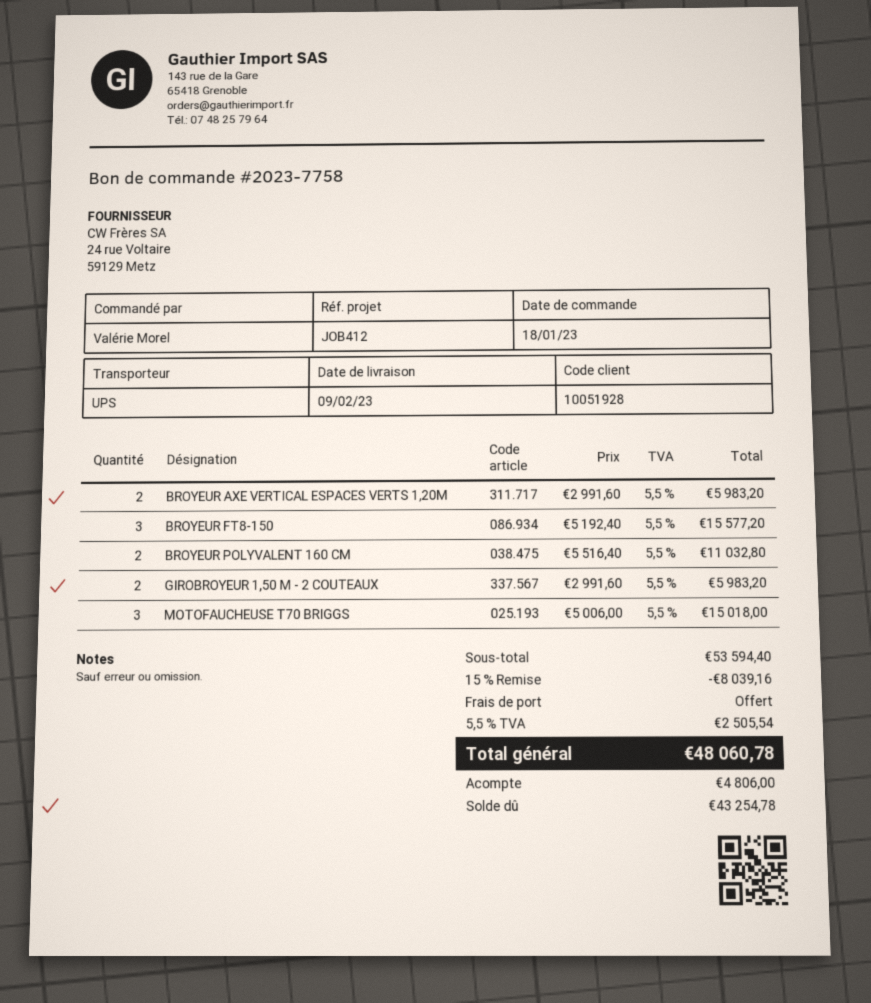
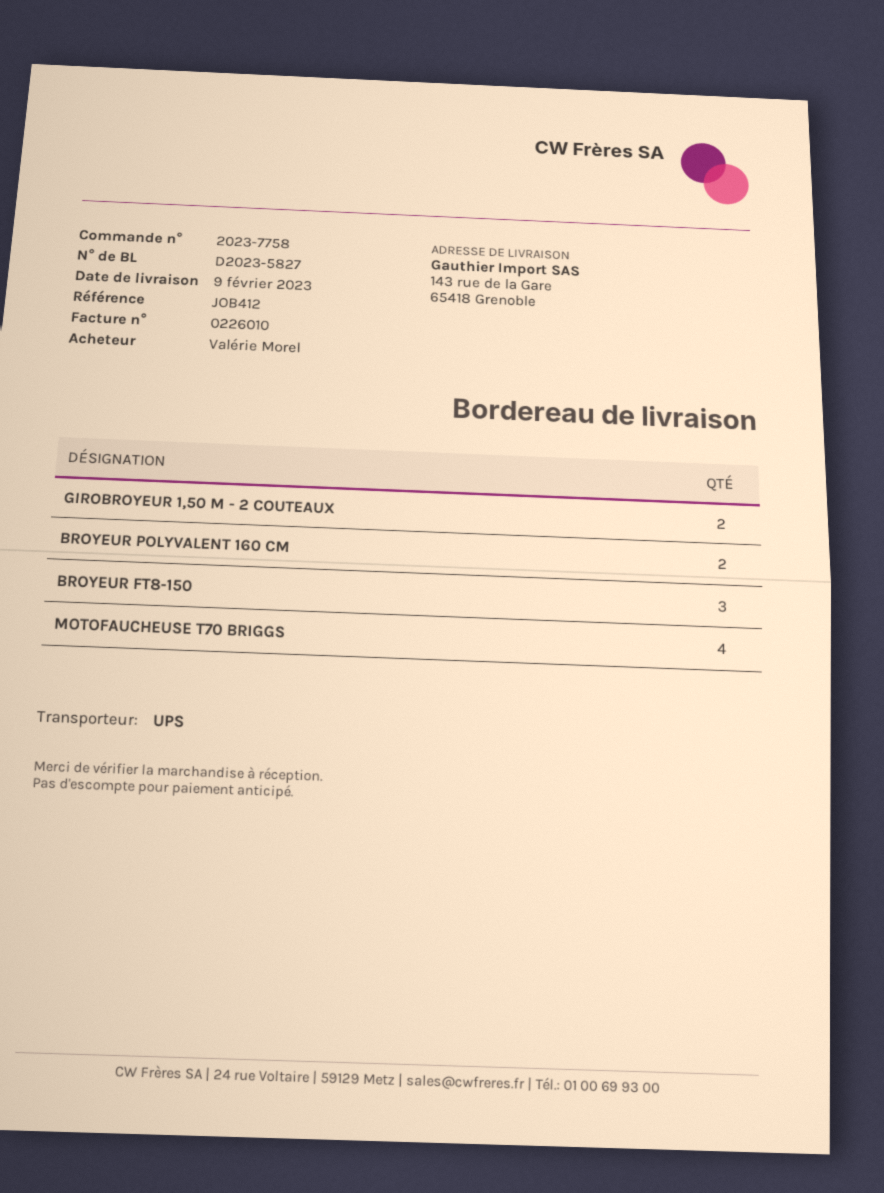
BROYEUR AXE VERTICAL ESPACES VERTS 1,20M: 2 -> none
MOTOFAUCHEUSE T70 BRIGGS: 3 -> 4

